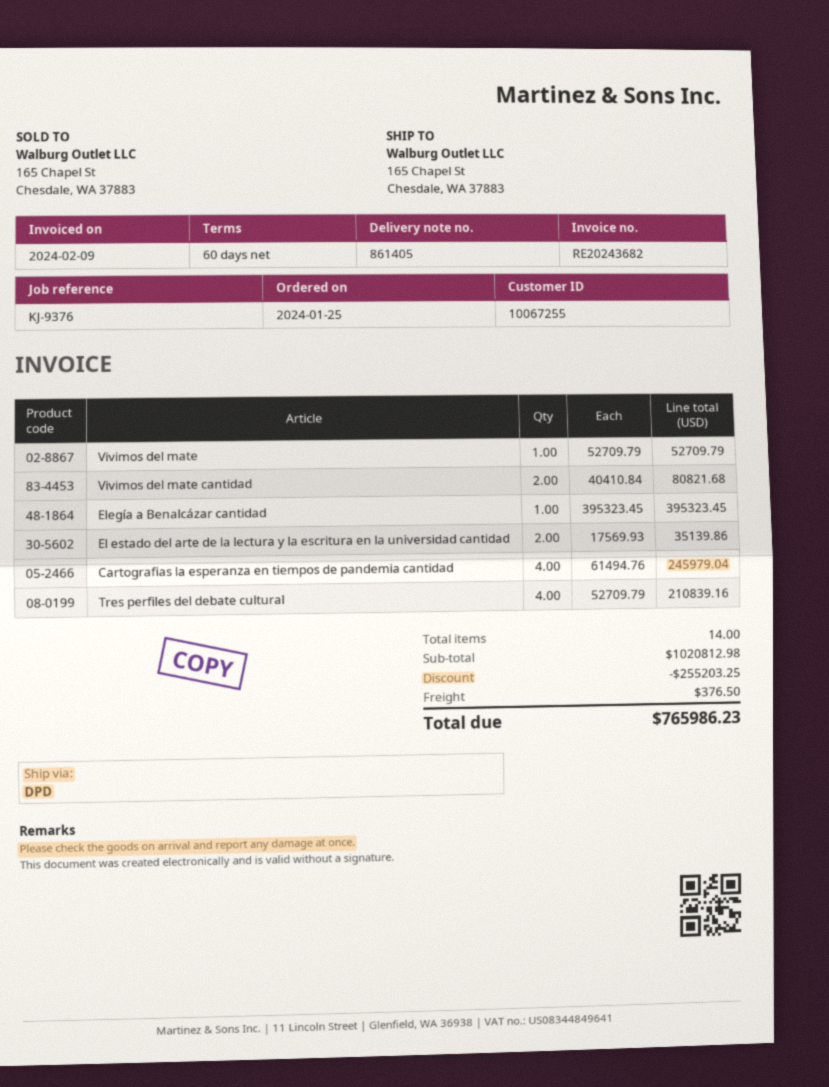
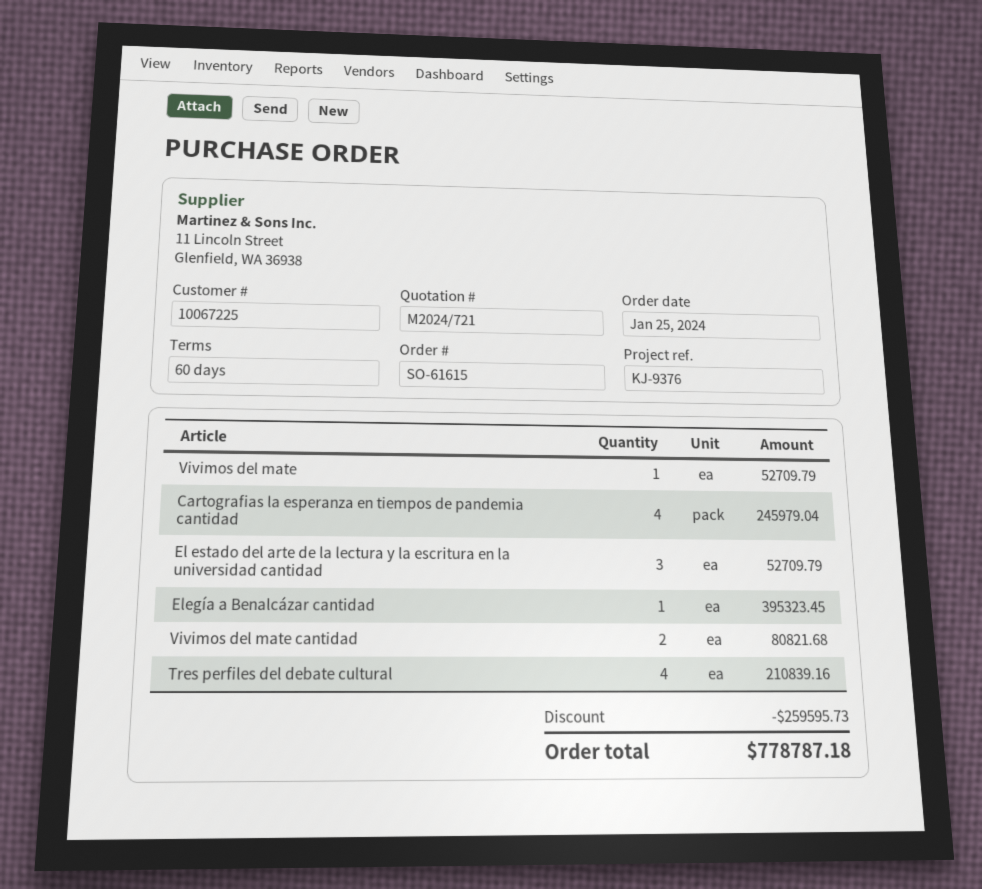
customer number: 10067255 -> 10067225
El estado del arte de la lectura y la escritura en la universidad cantidad: 2 for 35139.86 -> 3 for 52709.79
discount: 255203.25 -> 259595.73
shipping: 376.50 -> none
total: 765986.23 -> 778787.18

